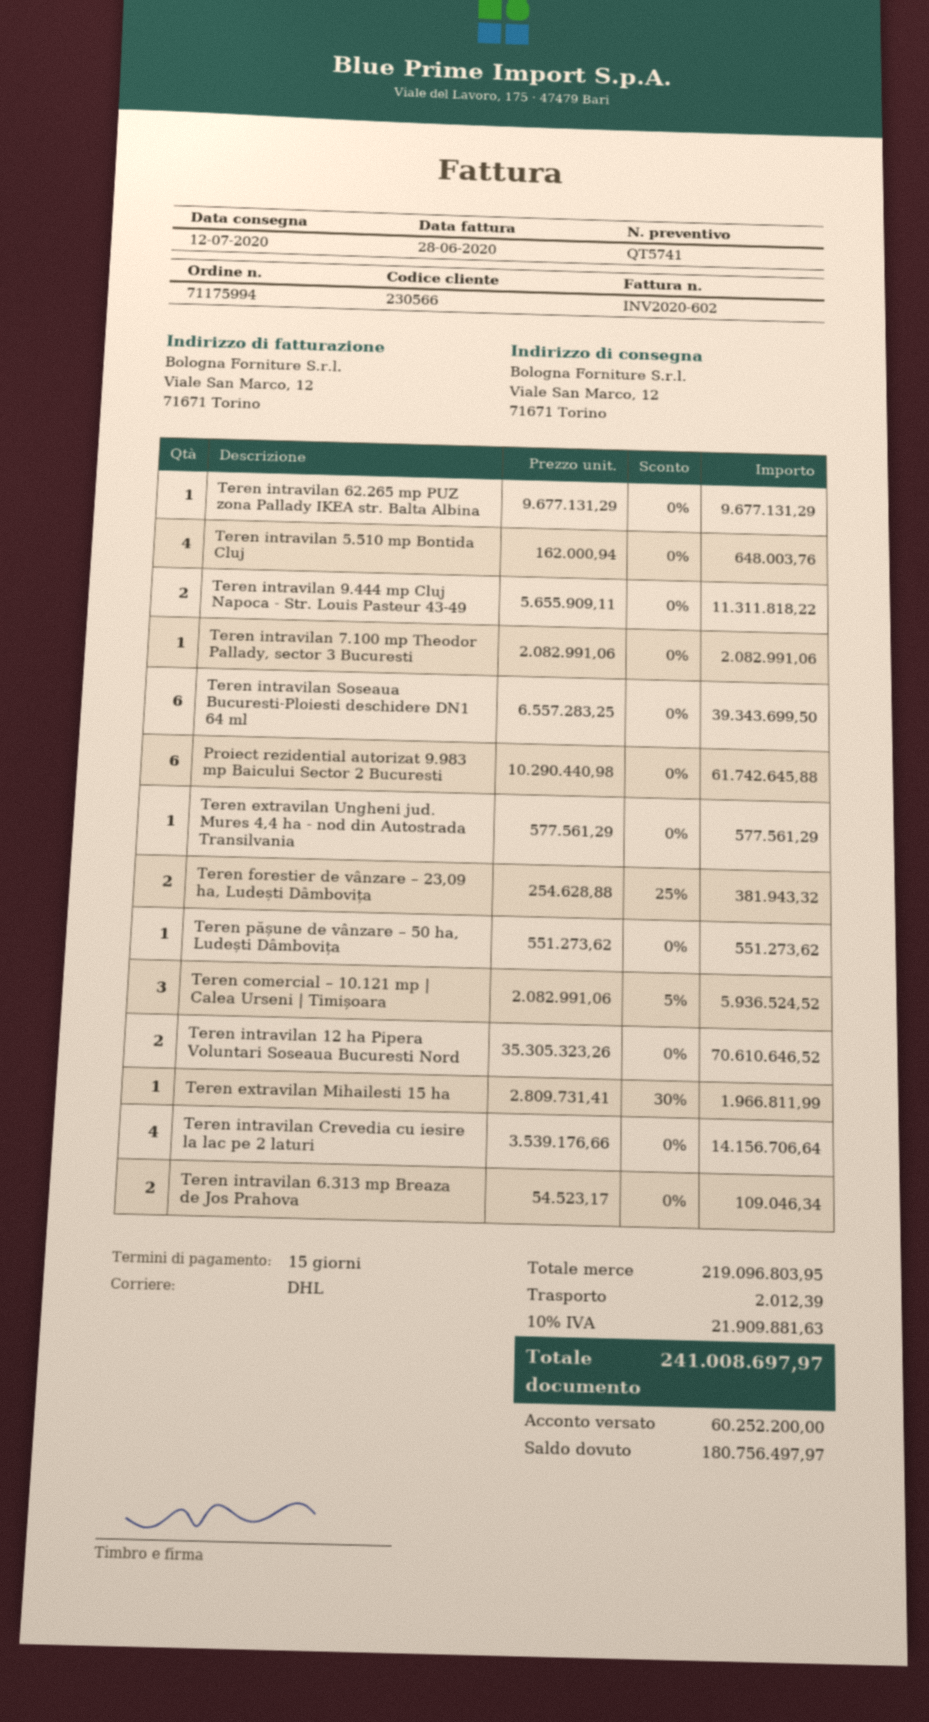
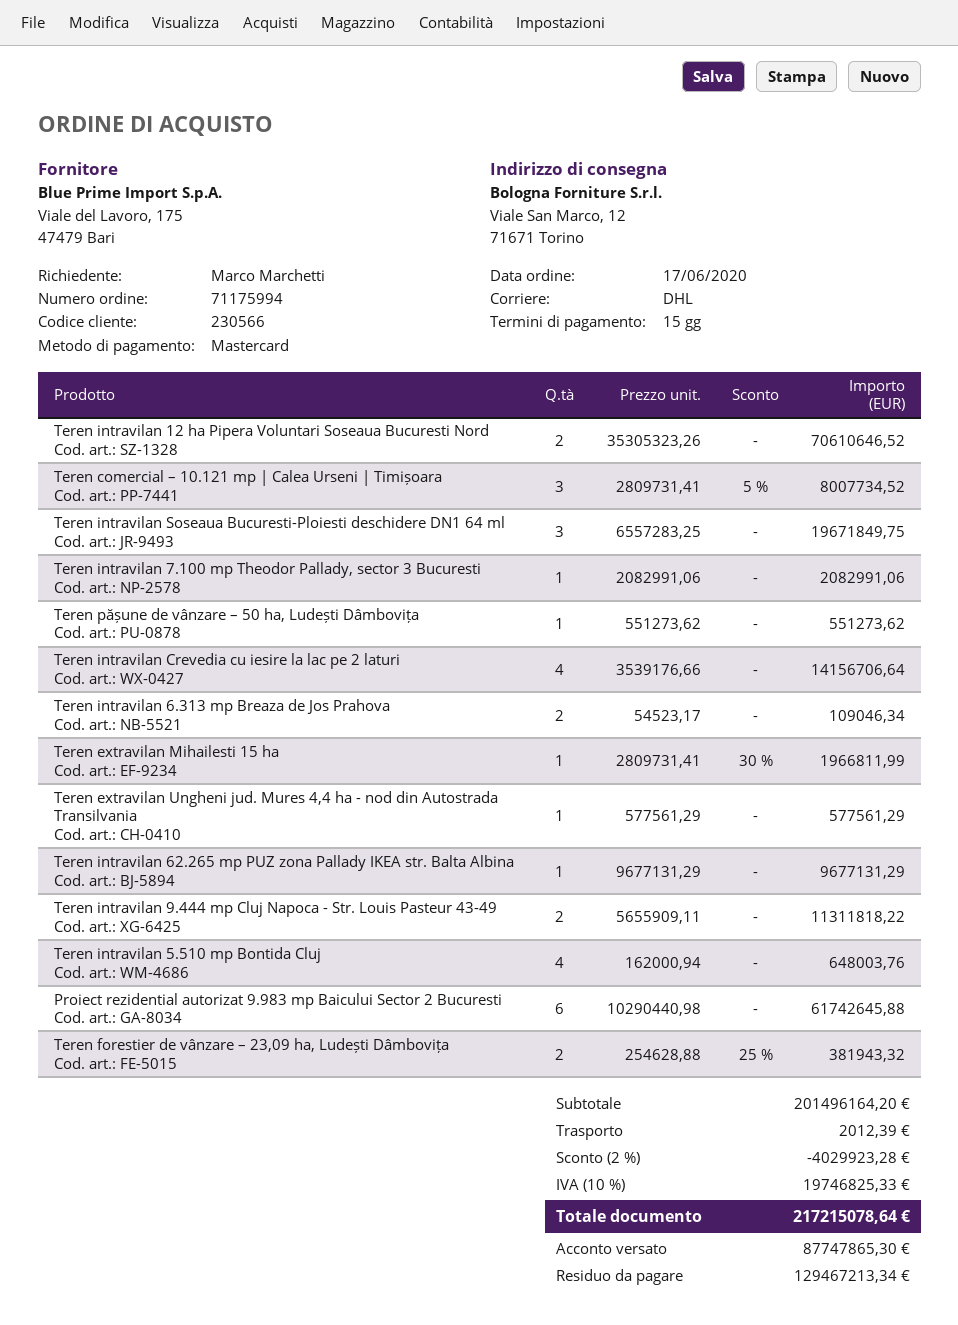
Teren intravilan Soseaua Bucuresti-Ploiesti deschidere DN1 64 ml: 6 x 6557283.25 = 39343699.50 -> 3 x 6557283.25 = 19671849.75
Teren comercial – 10.121 mp | Calea Urseni | Timișoara: 3 x 2082991.06 - 5% = 5936524.52 -> 3 x 2809731.41 - 5% = 8007734.52
subtotal: 219096803.95 -> 201496164.20
discount: none -> 2% = 4029923.28
tax: 10% = 21909881.63 -> 10% = 19746825.33
total: 241008697.97 -> 217215078.64
deposit: 60252200.00 -> 87747865.30
balance: 180756497.97 -> 129467213.34

